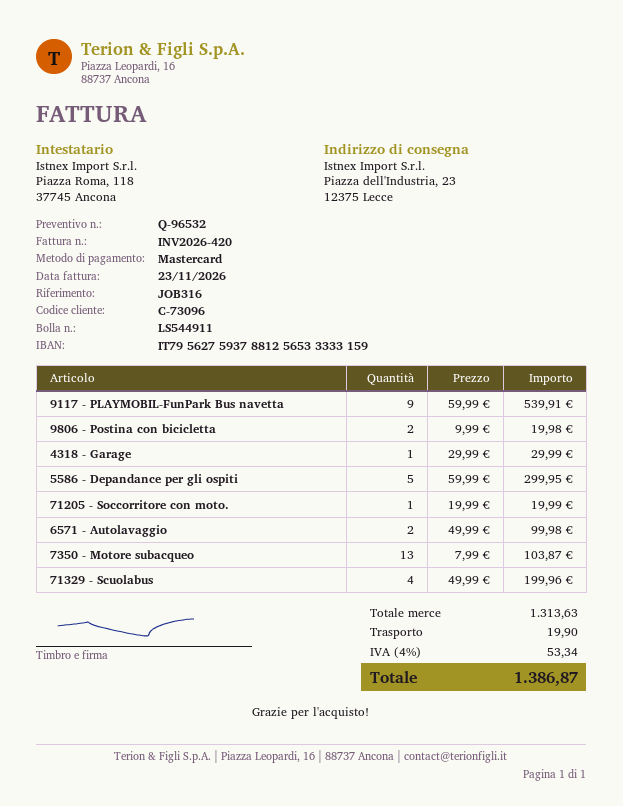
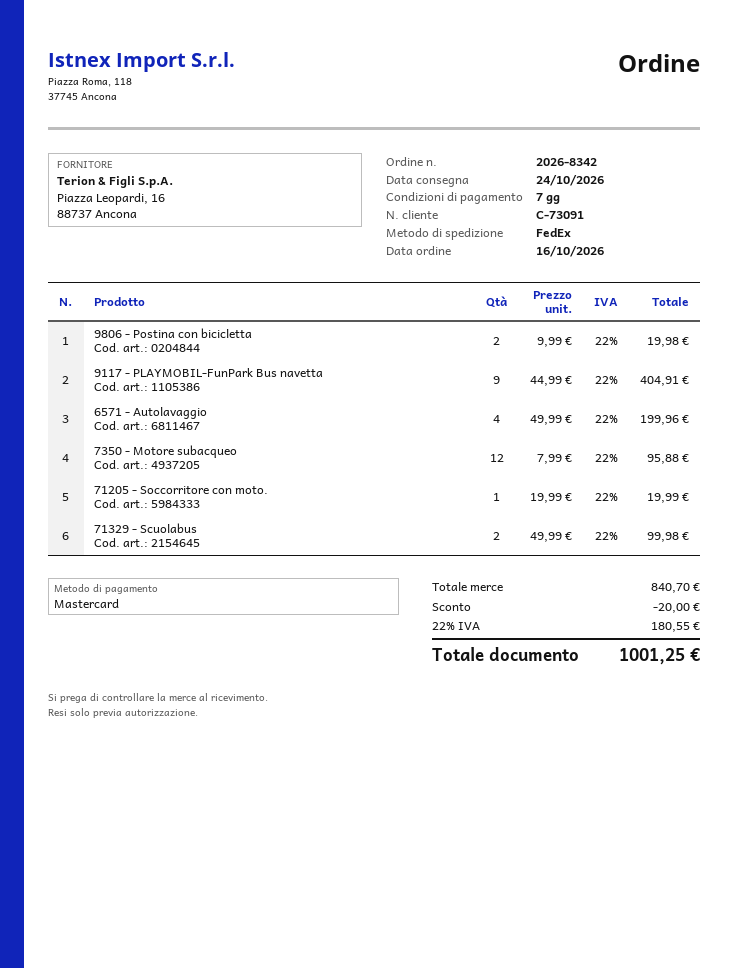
customer number: C-73096 -> C-73091
9117 - PLAYMOBIL-FunPark Bus navetta: 9 x 59.99 = 539.91 -> 9 x 44.99 = 404.91
4318 - Garage: 1 x 29.99 = 29.99 -> none
5586 - Depandance per gli ospiti: 5 x 59.99 = 299.95 -> none
6571 - Autolavaggio: 2 x 49.99 = 99.98 -> 4 x 49.99 = 199.96
7350 - Motore subacqueo: 13 x 7.99 = 103.87 -> 12 x 7.99 = 95.88
71329 - Scuolabus: 4 x 49.99 = 199.96 -> 2 x 49.99 = 99.98
subtotal: 1313.63 -> 840.70
discount: none -> 20.00
shipping: 19.90 -> none
tax: 4% = 53.34 -> 22% = 180.55
total: 1386.87 -> 1001.25

